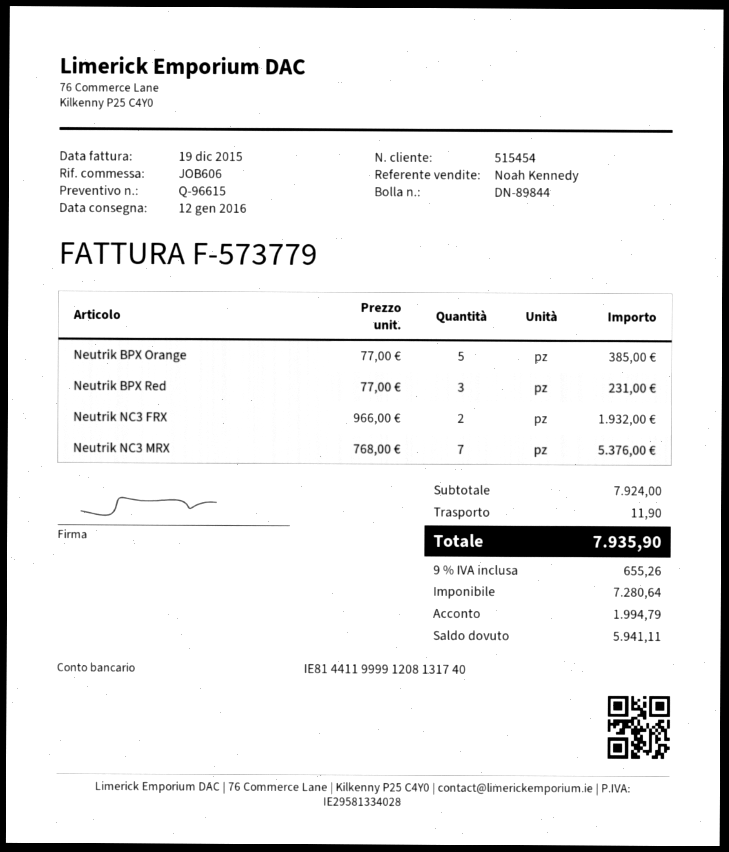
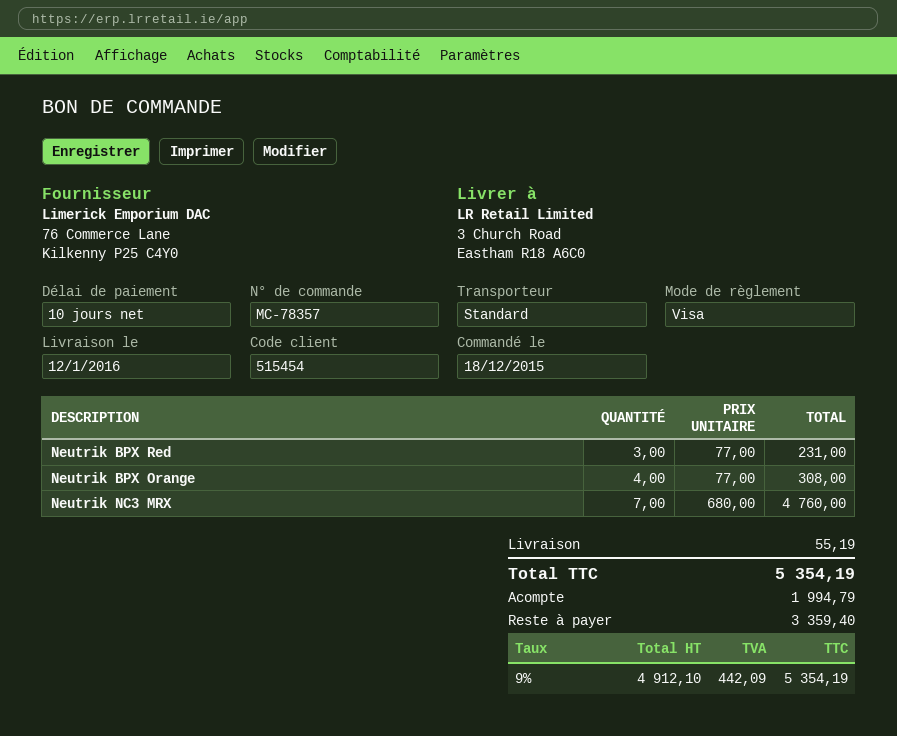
Neutrik BPX Orange: 5 x 77.00 = 385.00 -> 4 x 77.00 = 308.00
Neutrik NC3 FRX: 2 x 966.00 = 1932.00 -> none
Neutrik NC3 MRX: 7 x 768.00 = 5376.00 -> 7 x 680.00 = 4760.00
shipping: 11.90 -> 55.19
net: 7280.64 -> 4912.10
tax: 9% = 655.26 -> 9% = 442.09
total: 7935.90 -> 5354.19
balance: 5941.11 -> 3359.40

